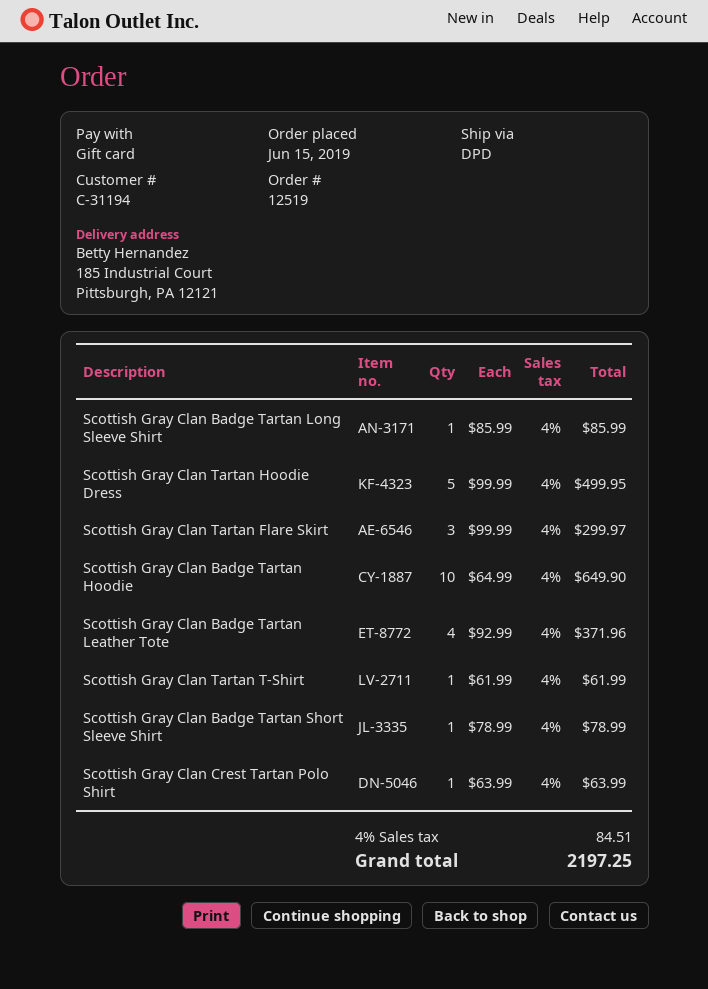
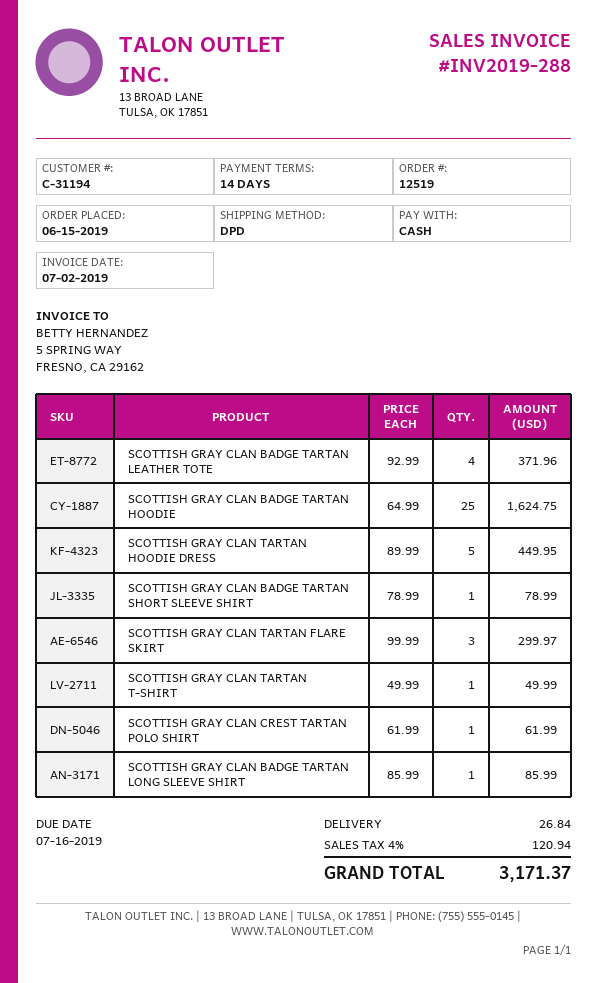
payment method: gift card -> cash
Scottish Gray Clan Tartan Hoodie Dress: 5 x 99.99 = 499.95 -> 5 x 89.99 = 449.95
Scottish Gray Clan Badge Tartan Hoodie: 10 x 64.99 = 649.90 -> 25 x 64.99 = 1624.75
Scottish Gray Clan Tartan T-Shirt: 1 x 61.99 = 61.99 -> 1 x 49.99 = 49.99
Scottish Gray Clan Crest Tartan Polo Shirt: 1 x 63.99 = 63.99 -> 1 x 61.99 = 61.99
shipping: none -> 26.84
tax: 4% = 84.51 -> 4% = 120.94
total: 2197.25 -> 3171.37

